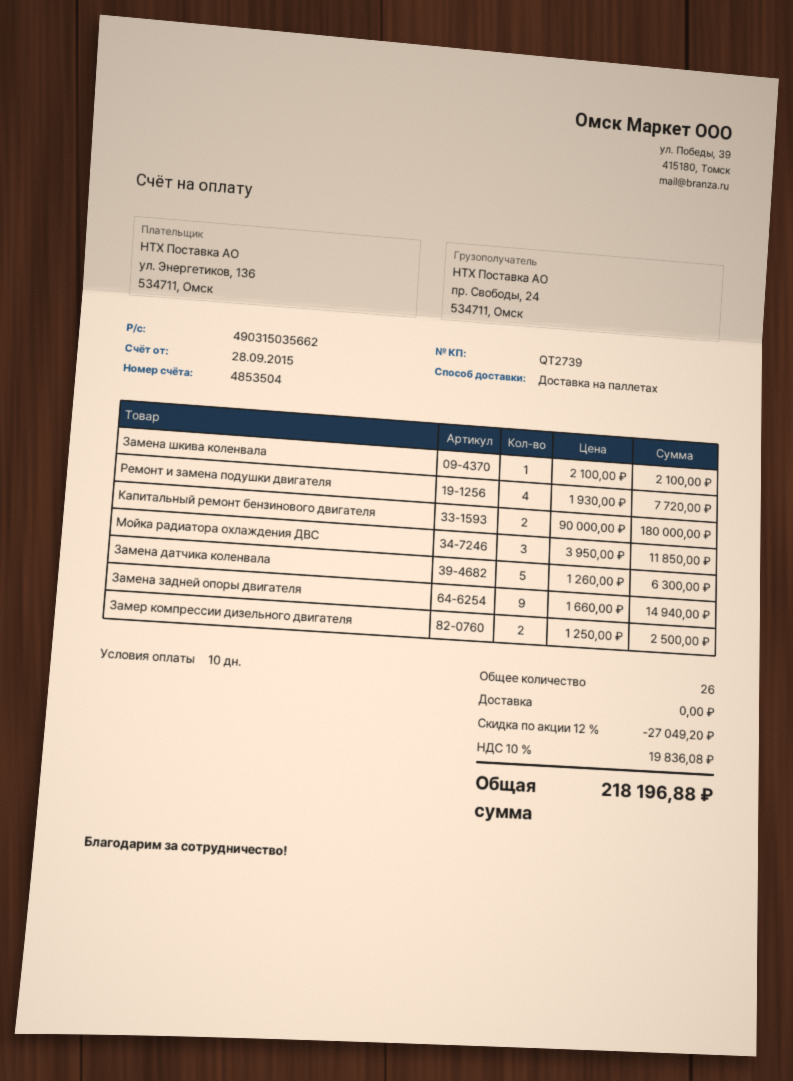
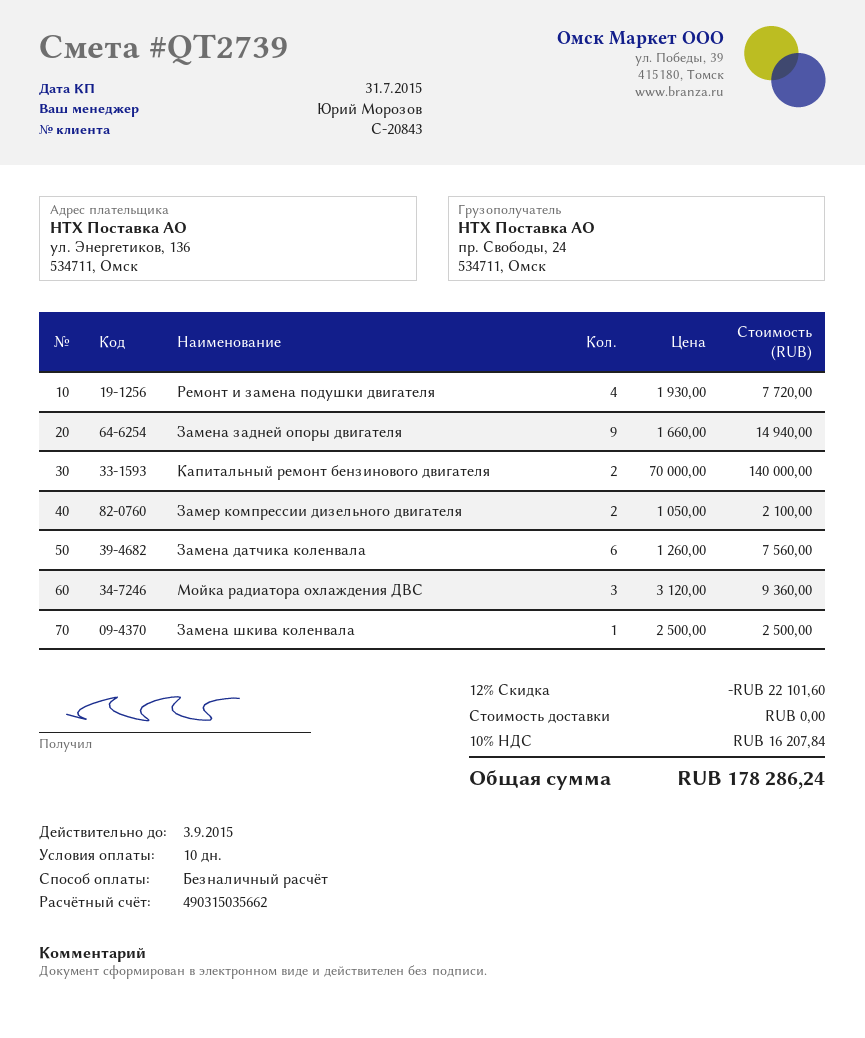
Замена шкива коленвала: 1 x 2100.00 = 2100.00 -> 1 x 2500.00 = 2500.00
Капитальный ремонт бензинового двигателя: 2 x 90000.00 = 180000.00 -> 2 x 70000.00 = 140000.00
Мойка радиатора охлаждения ДВС: 3 x 3950.00 = 11850.00 -> 3 x 3120.00 = 9360.00
Замена датчика коленвала: 5 x 1260.00 = 6300.00 -> 6 x 1260.00 = 7560.00
Замер компрессии дизельного двигателя: 2 x 1250.00 = 2500.00 -> 2 x 1050.00 = 2100.00
discount: 12% = 27049.20 -> 12% = 22101.60
tax: 10% = 19836.08 -> 10% = 16207.84
total: 218196.88 -> 178286.24

